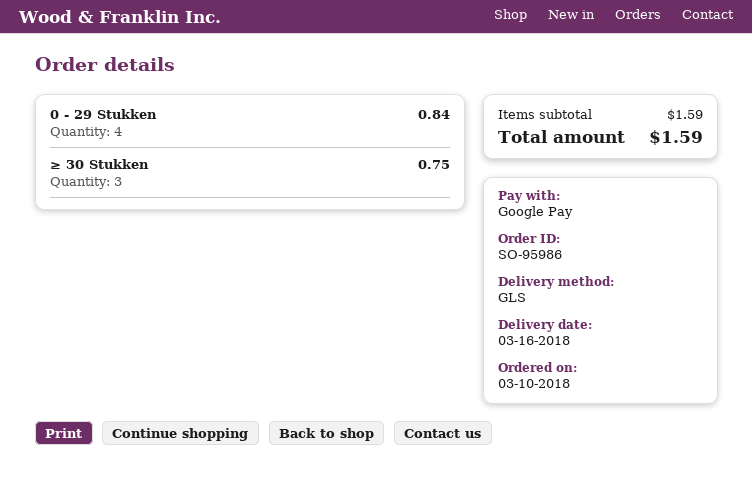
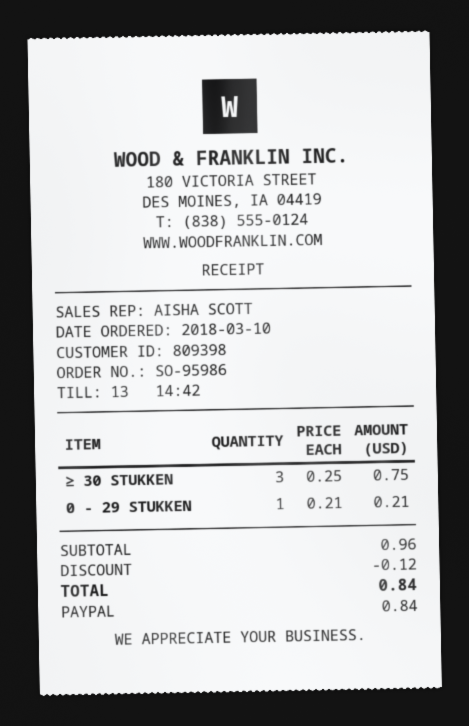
payment method: Google Pay -> PayPal
0 - 29 Stukken: 4 for 0.84 -> 1 for 0.21
subtotal: 1.59 -> 0.96
discount: none -> 0.12
total: 1.59 -> 0.84

